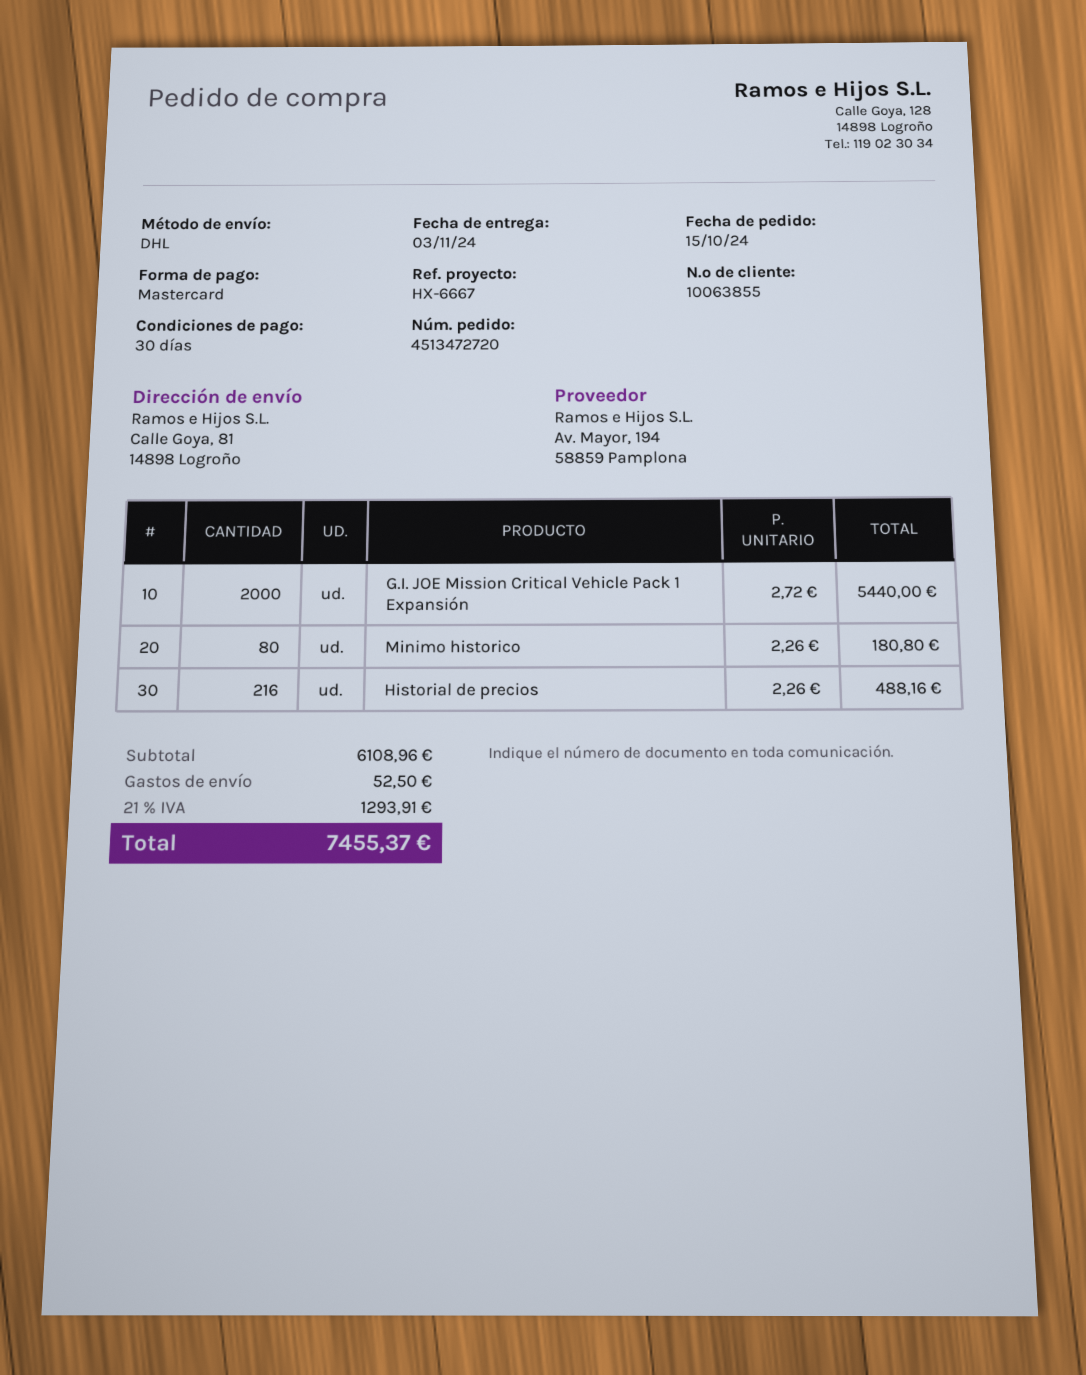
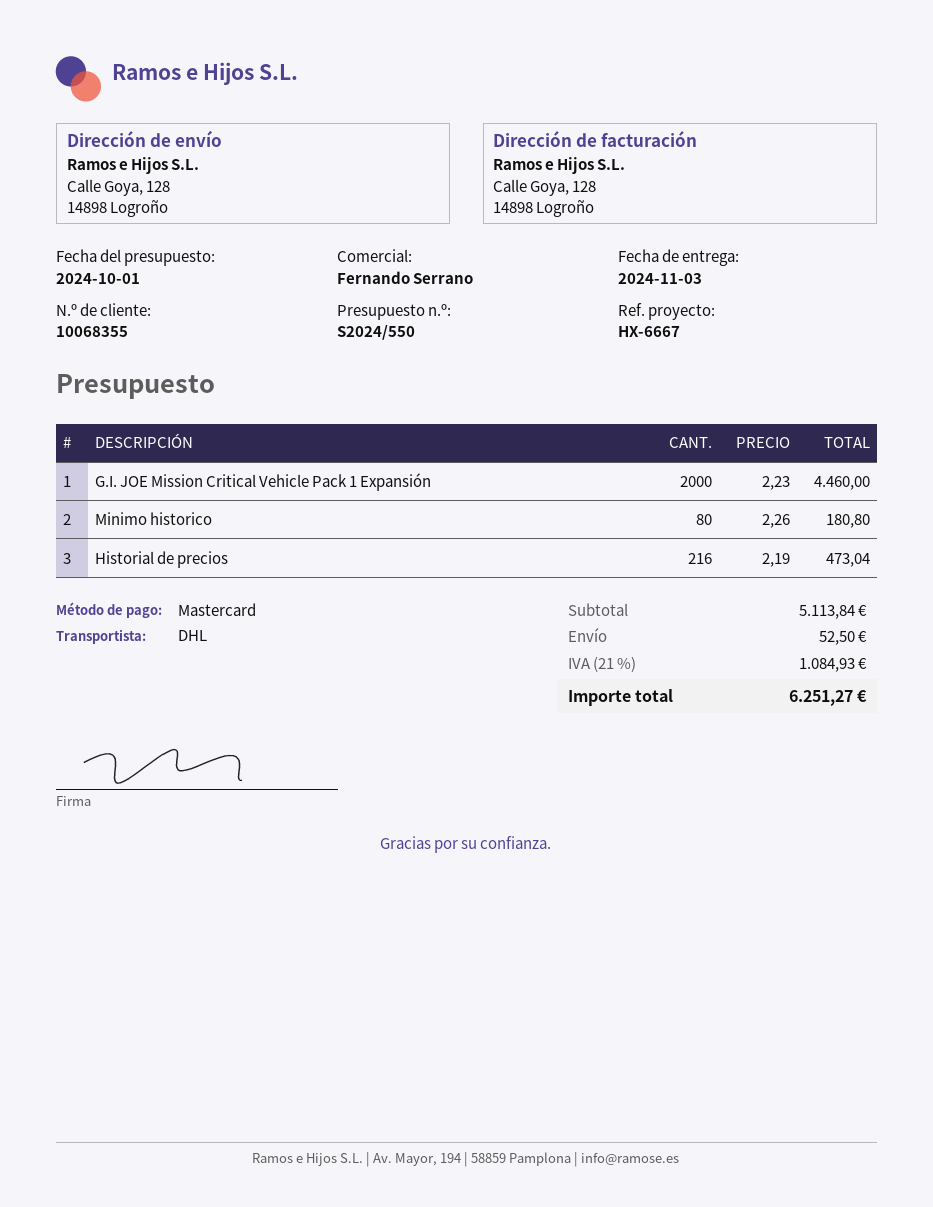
customer number: 10063855 -> 10068355
ship to: Calle Goya, 81, 14898 Logroño -> Calle Goya, 128, 14898 Logroño
G.I. JOE Mission Critical Vehicle Pack 1 Expansión: 2000 x 2.72 = 5440.00 -> 2000 x 2.23 = 4460.00
Historial de precios: 216 x 2.26 = 488.16 -> 216 x 2.19 = 473.04
subtotal: 6108.96 -> 5113.84
tax: 21% = 1293.91 -> 21% = 1084.93
total: 7455.37 -> 6251.27

